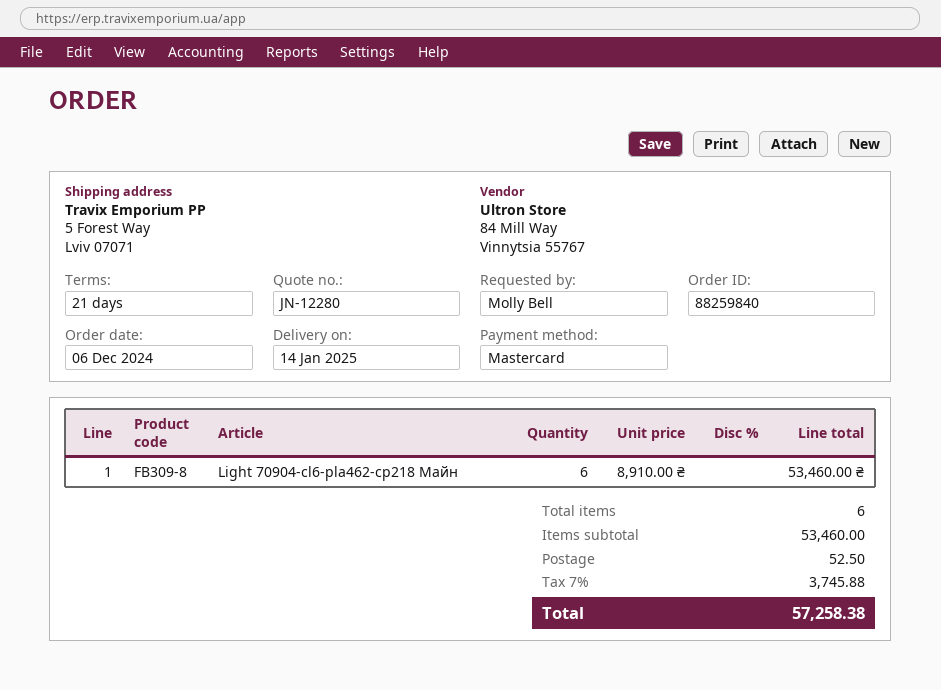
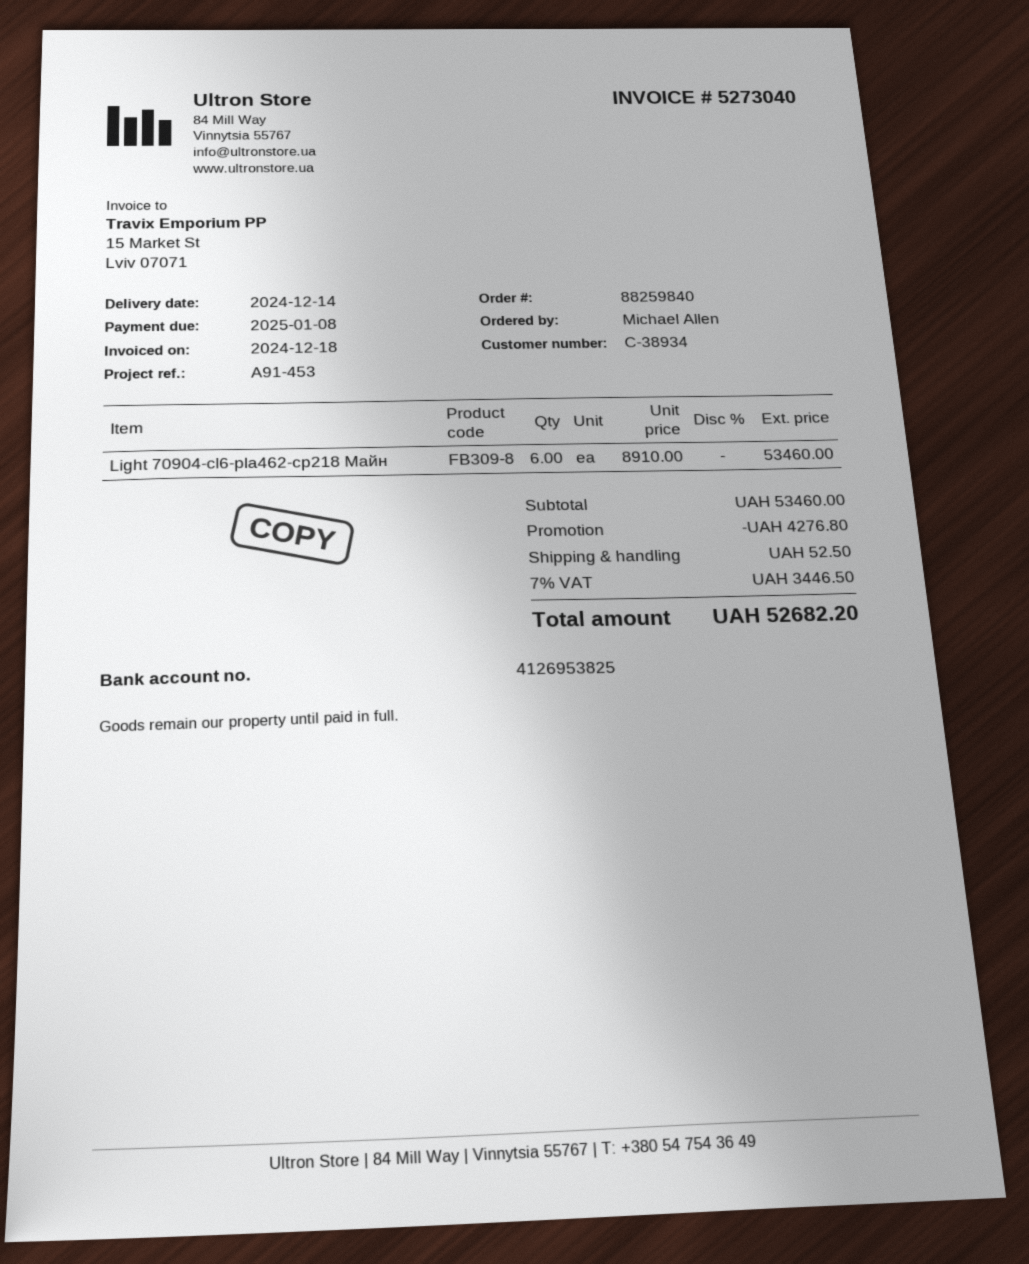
delivery date: 2025-01-14 -> 2024-12-14
ordered by: Molly Bell -> Michael Allen
discount: none -> 4276.80
tax: 7% = 3745.88 -> 7% = 3446.50
total: 57258.38 -> 52682.20

